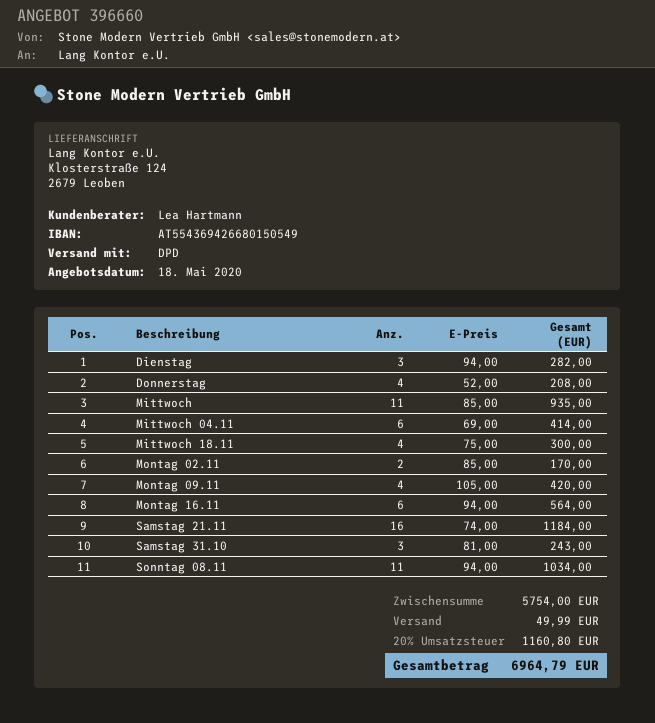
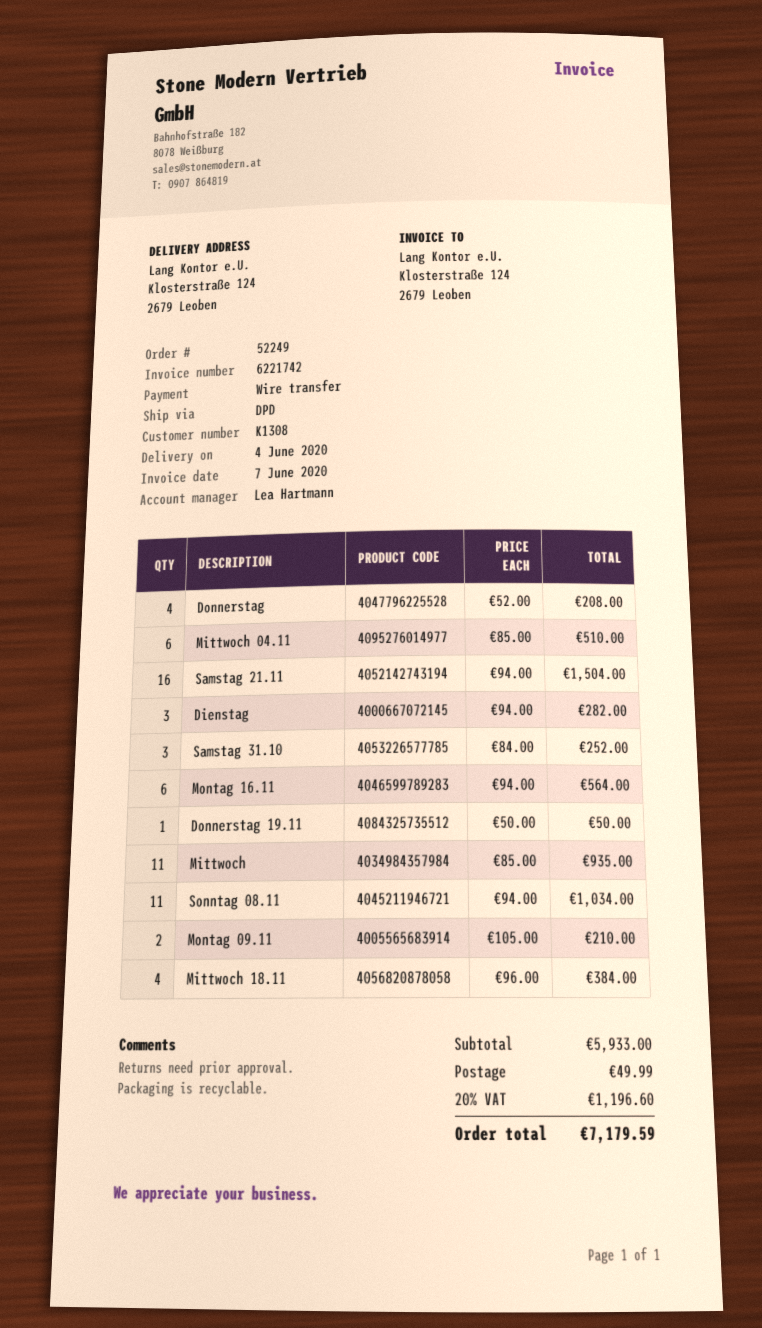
Mittwoch 04.11: 6 x 69.00 = 414.00 -> 6 x 85.00 = 510.00
Mittwoch 18.11: 4 x 75.00 = 300.00 -> 4 x 96.00 = 384.00
Montag 02.11: 2 x 85.00 = 170.00 -> none
Montag 09.11: 4 x 105.00 = 420.00 -> 2 x 105.00 = 210.00
Samstag 21.11: 16 x 74.00 = 1184.00 -> 16 x 94.00 = 1504.00
Samstag 31.10: 3 x 81.00 = 243.00 -> 3 x 84.00 = 252.00
Donnerstag 19.11: none -> 1 x 50.00 = 50.00
subtotal: 5754.00 -> 5933.00
tax: 20% = 1160.80 -> 20% = 1196.60
total: 6964.79 -> 7179.59

